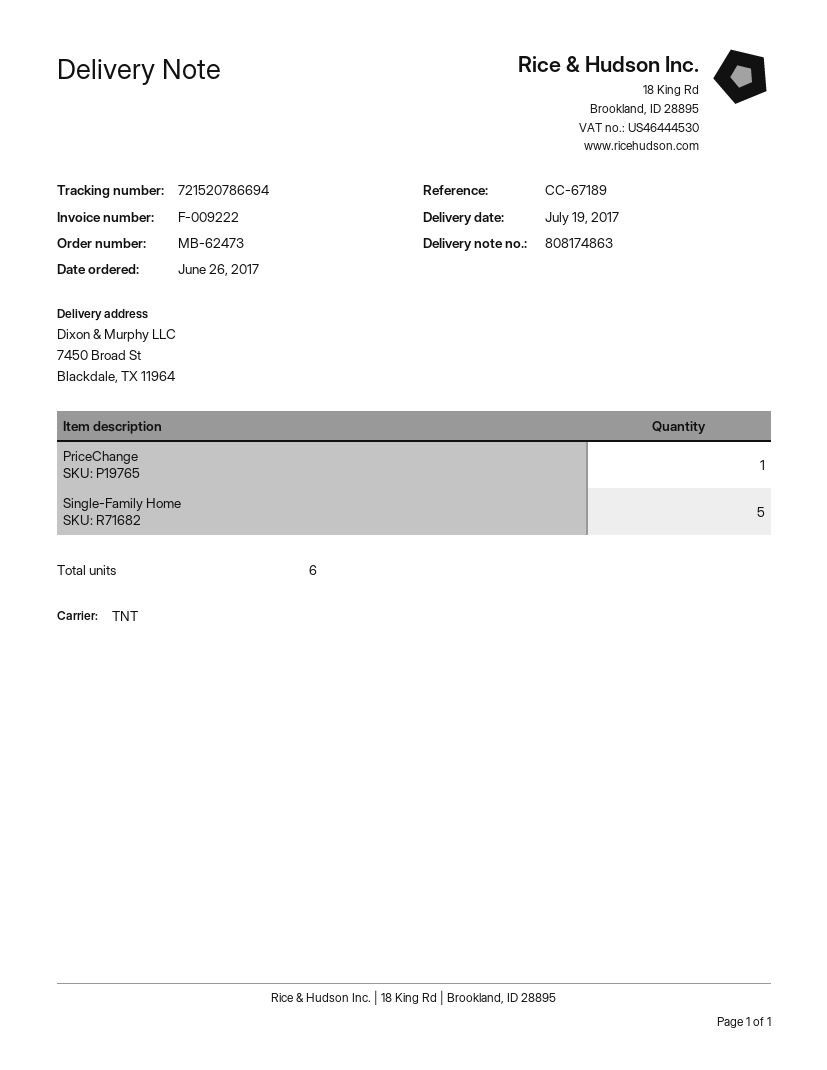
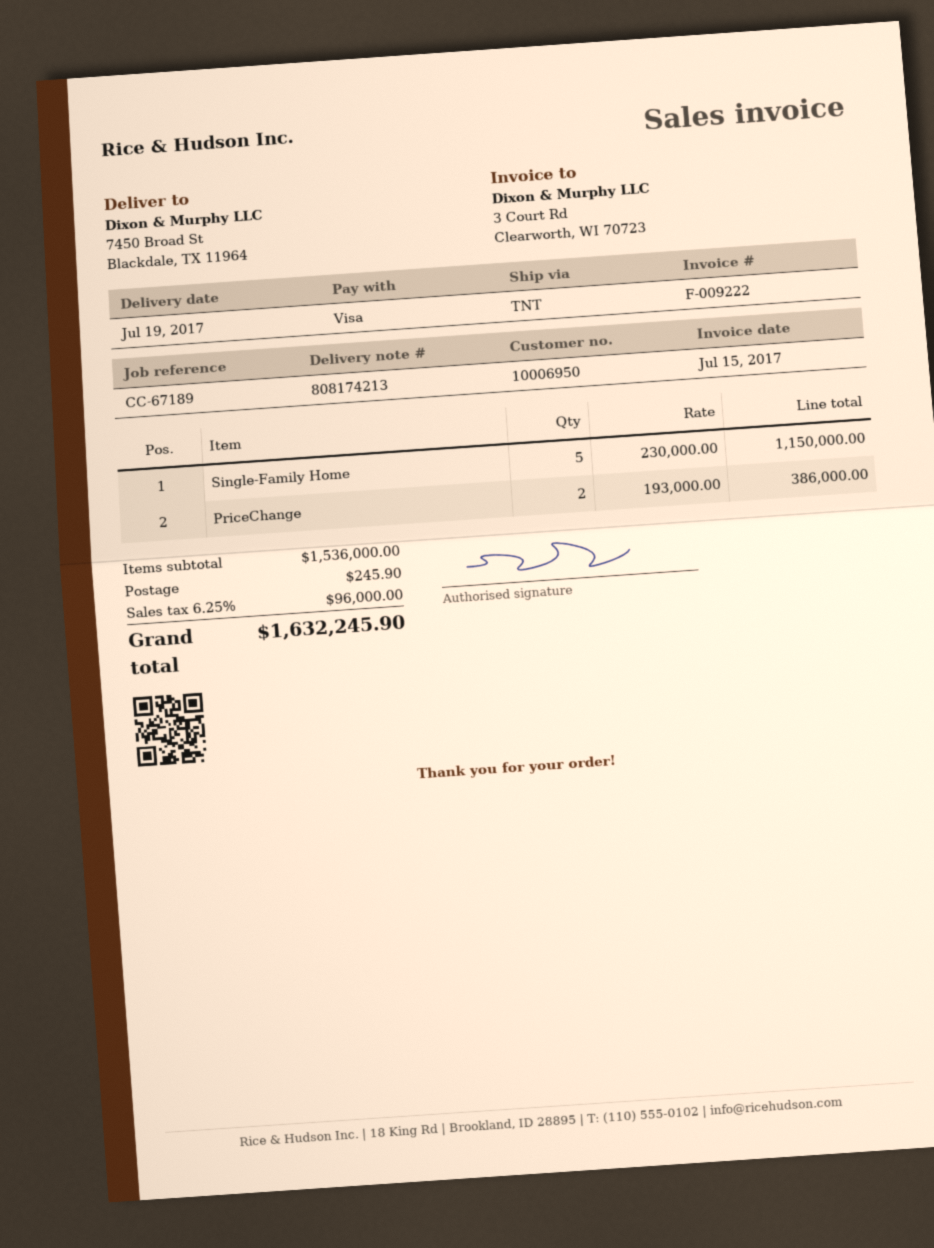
delivery note number: 808174863 -> 808174213
PriceChange: 1 -> 2

